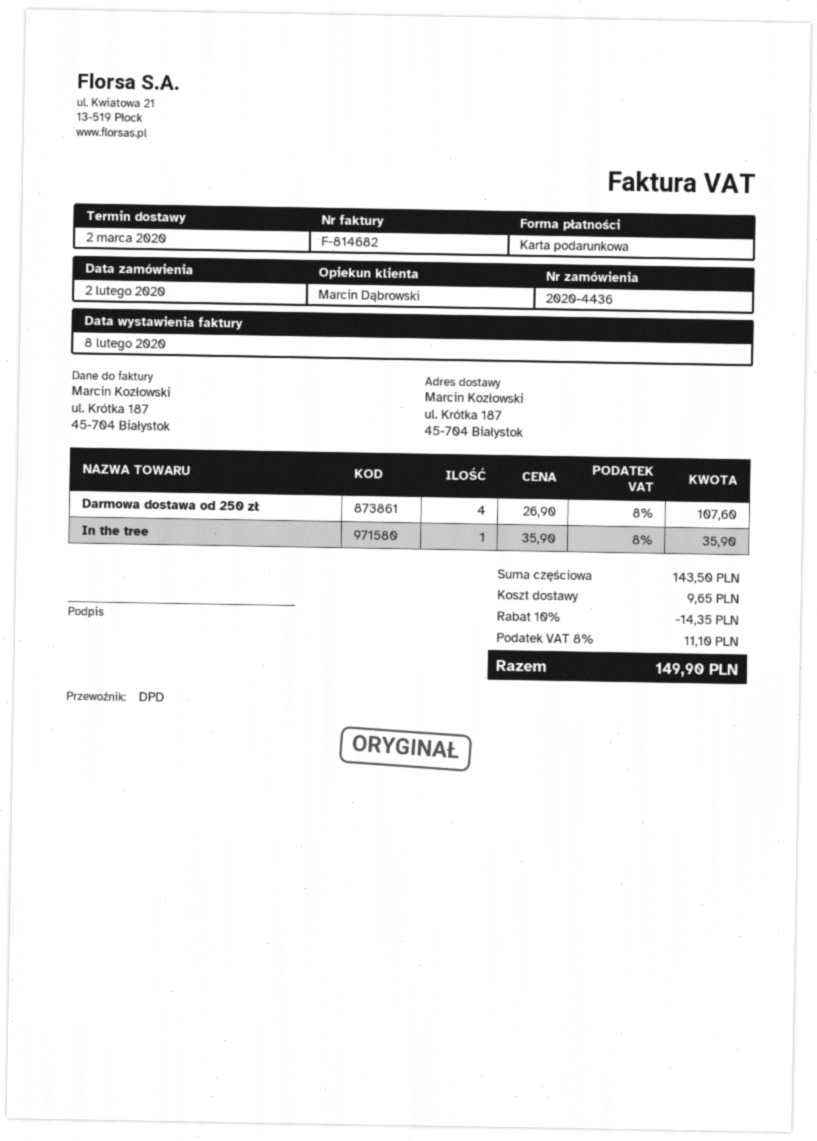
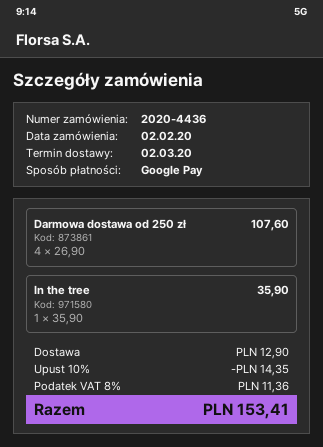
payment method: gift card -> Google Pay
shipping: 9.65 -> 12.90
tax: 8% = 11.10 -> 8% = 11.36
total: 149.90 -> 153.41

